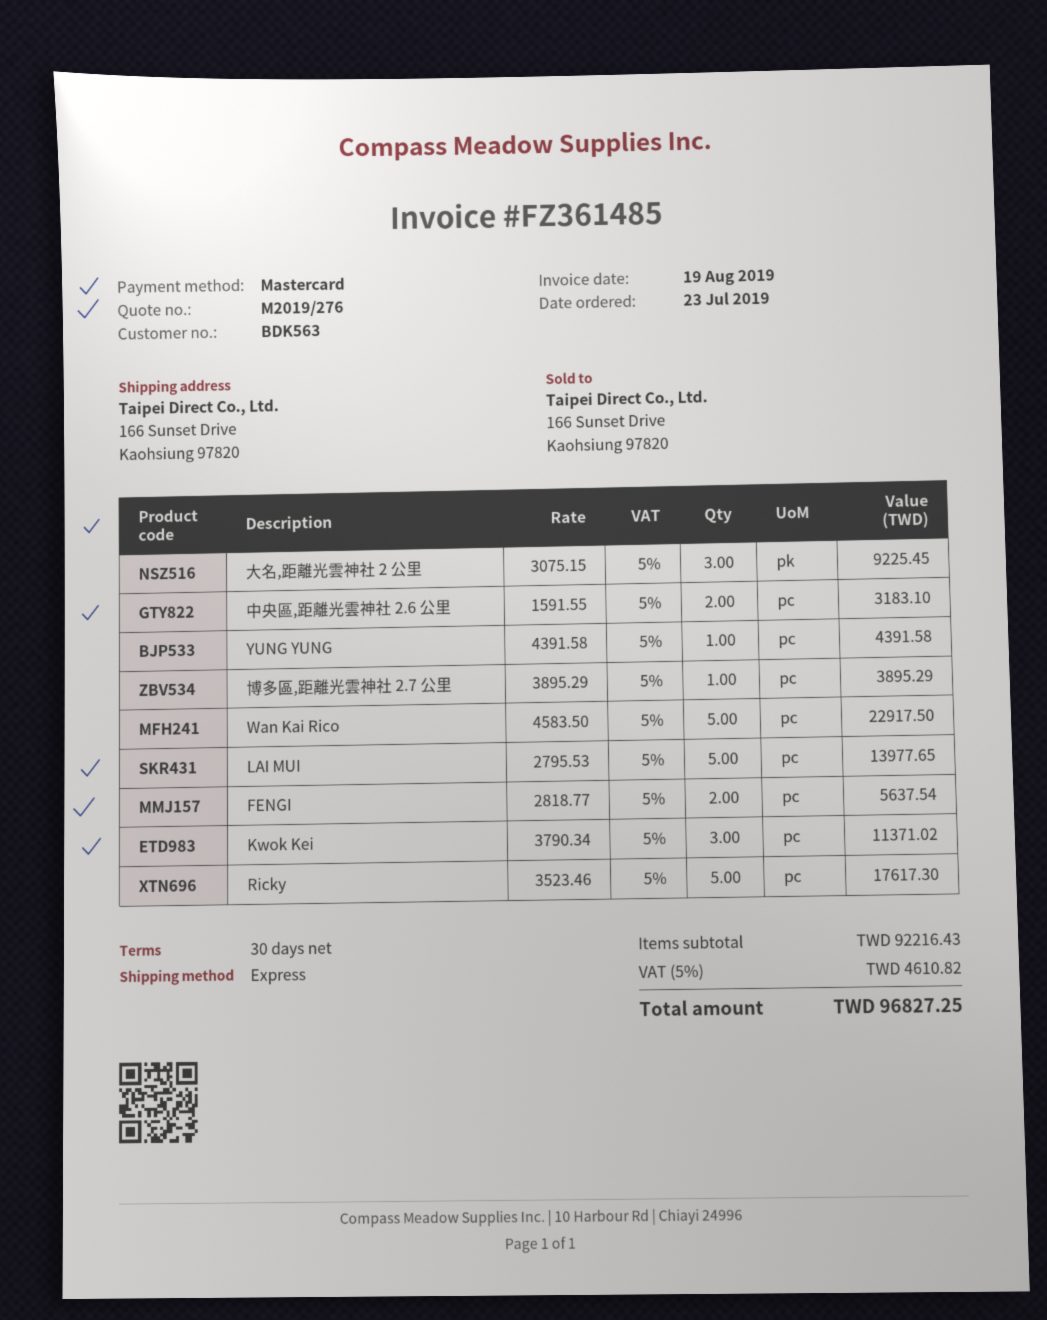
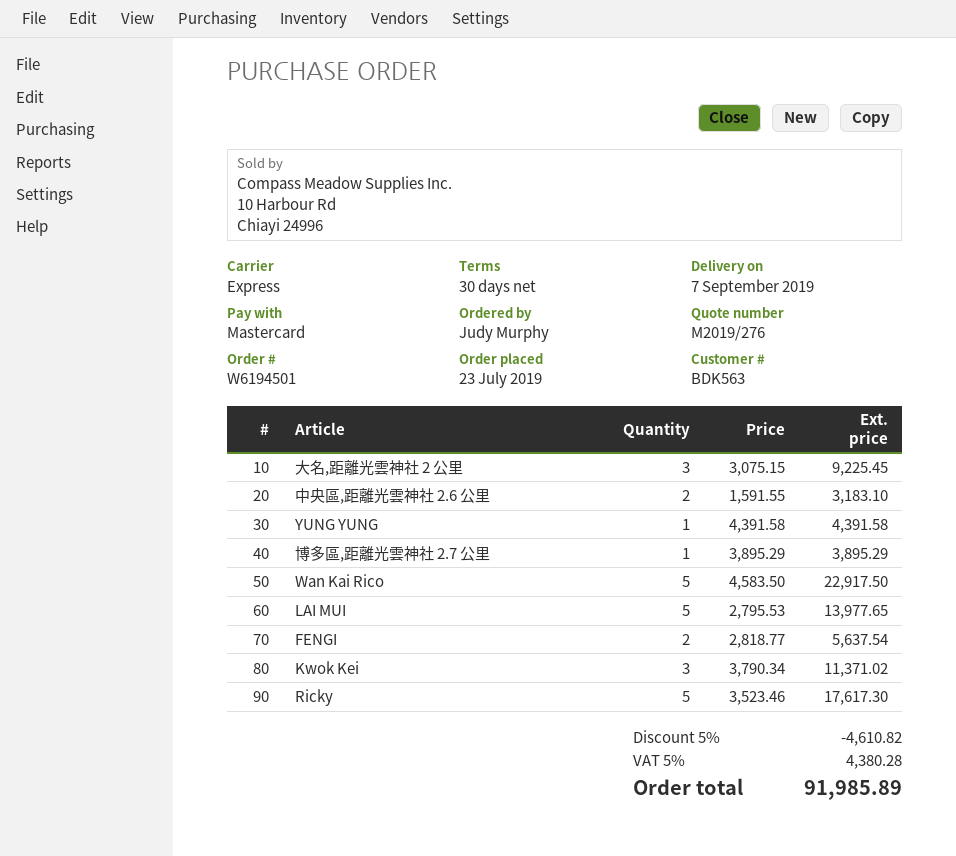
discount: none -> 5% = 4610.82
tax: 5% = 4610.82 -> 5% = 4380.28
total: 96827.25 -> 91985.89

